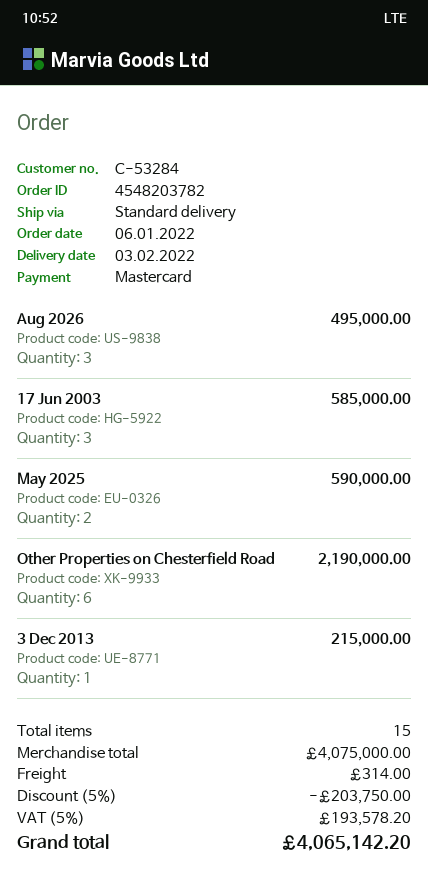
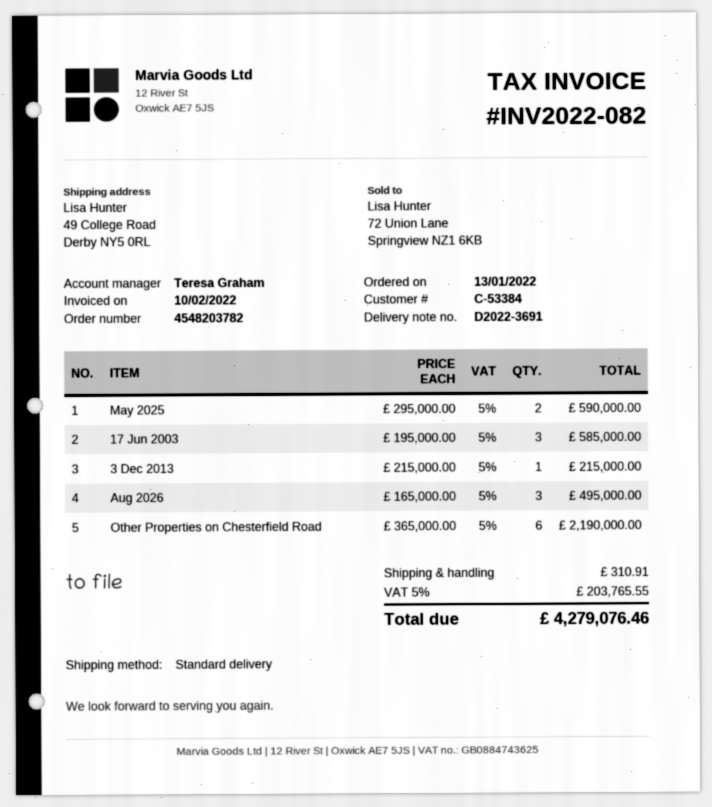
order date: 2022-01-06 -> 2022-01-13
customer number: C-53284 -> C-53384
discount: 5% = 203750.00 -> none
shipping: 314.00 -> 310.91
tax: 5% = 193578.20 -> 5% = 203765.55
total: 4065142.20 -> 4279076.46

